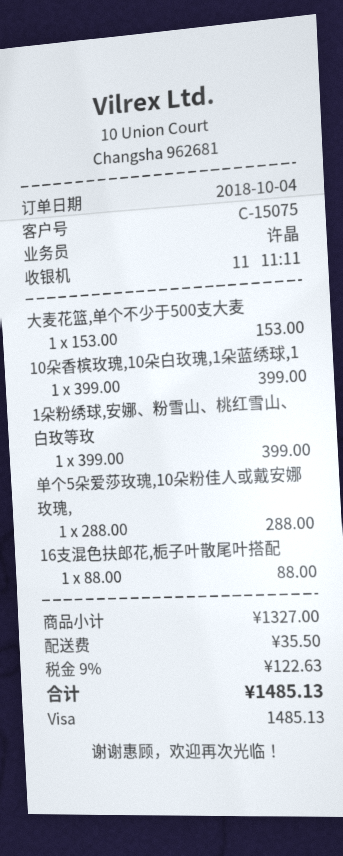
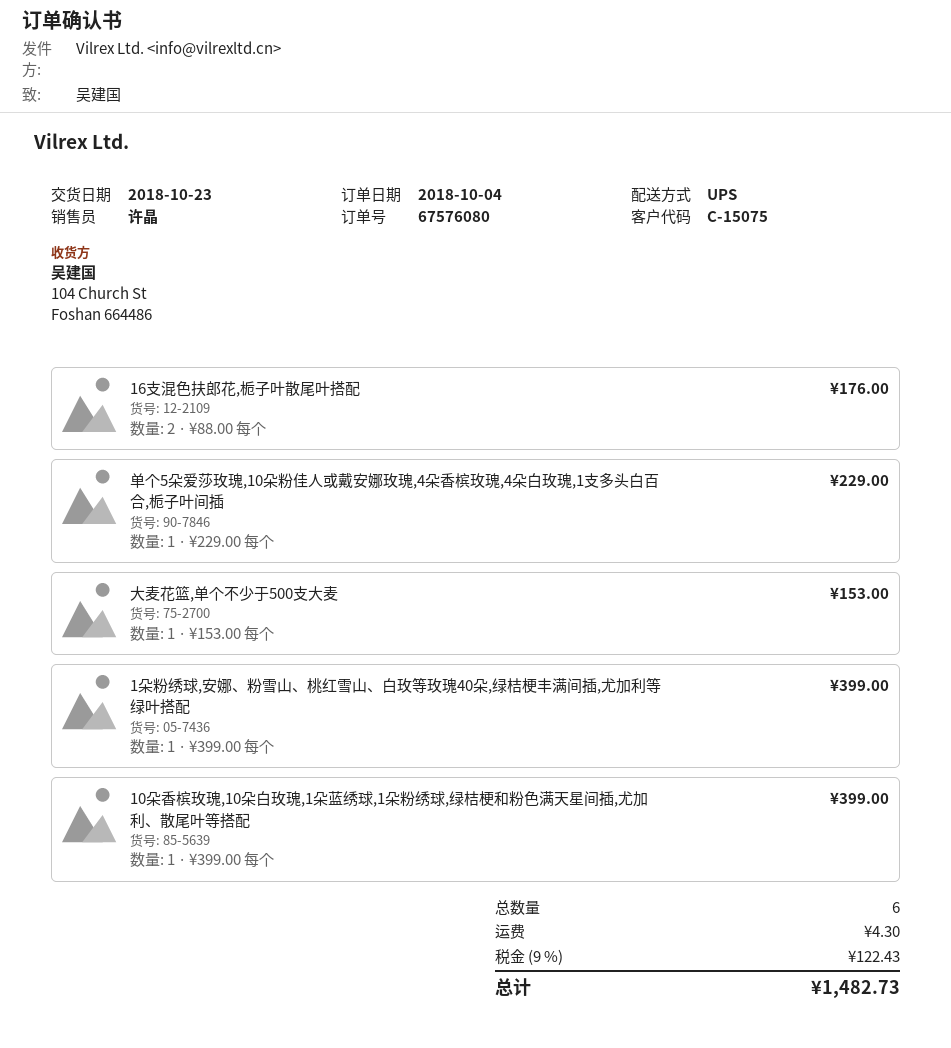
单个5朵爱莎玫瑰,10朵粉佳人或戴安娜玫瑰,: 1 x 288.00 = 288.00 -> 1 x 229.00 = 229.00
16支混色扶郎花,栀子叶散尾叶搭配: 1 x 88.00 = 88.00 -> 2 x 88.00 = 176.00
shipping: 35.50 -> 4.30
tax: 9% = 122.63 -> 9% = 122.43
total: 1485.13 -> 1482.73

